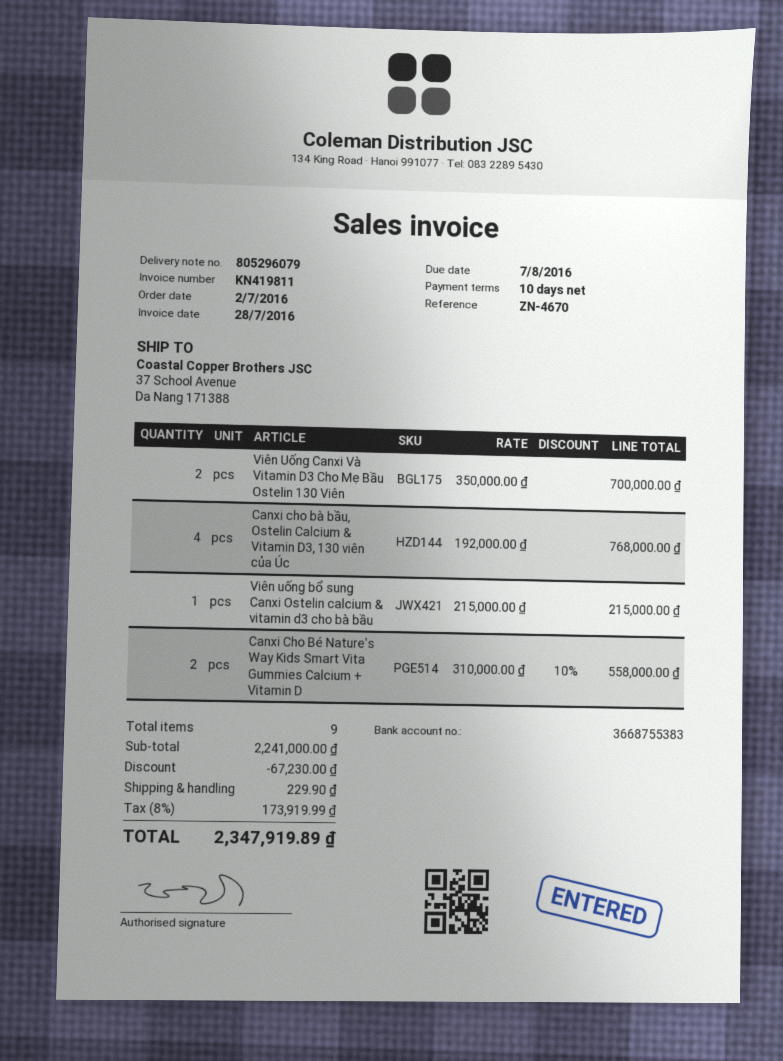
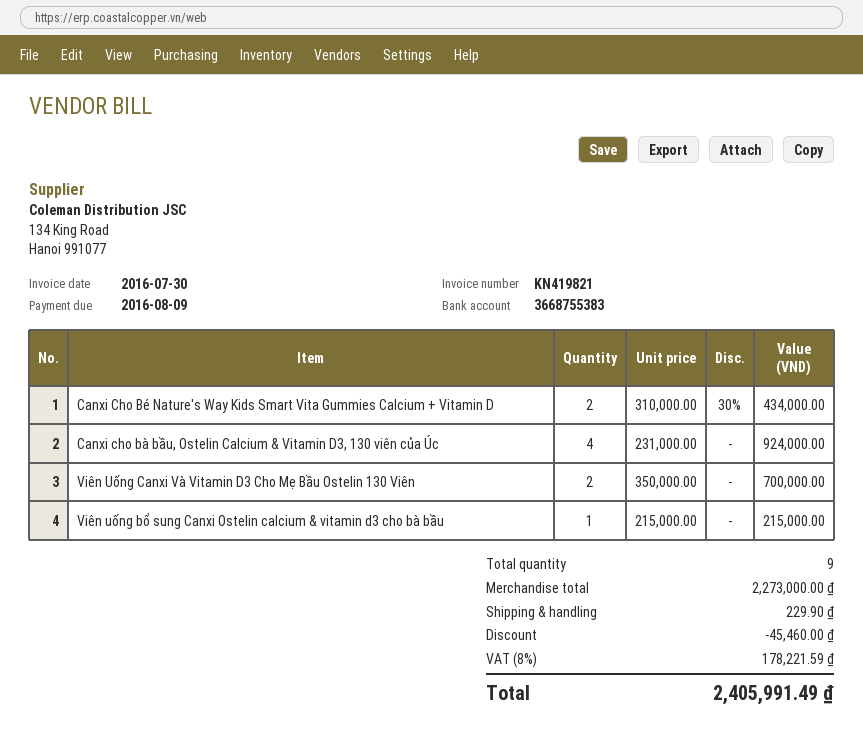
invoice number: KN419811 -> KN419821
invoice date: 2016-07-28 -> 2016-07-30
due date: 2016-08-07 -> 2016-08-09
Canxi cho bà bầu, Ostelin Calcium & Vitamin D3, 130 viên của Úc: 4 x 192000.00 = 768000.00 -> 4 x 231000.00 = 924000.00
Canxi Cho Bé Nature's Way Kids Smart Vita Gummies Calcium + Vitamin D: 2 x 310000.00 - 10% = 558000.00 -> 2 x 310000.00 - 30% = 434000.00
subtotal: 2241000.00 -> 2273000.00
discount: 67230.00 -> 45460.00
tax: 8% = 173919.99 -> 8% = 178221.59
total: 2347919.89 -> 2405991.49

